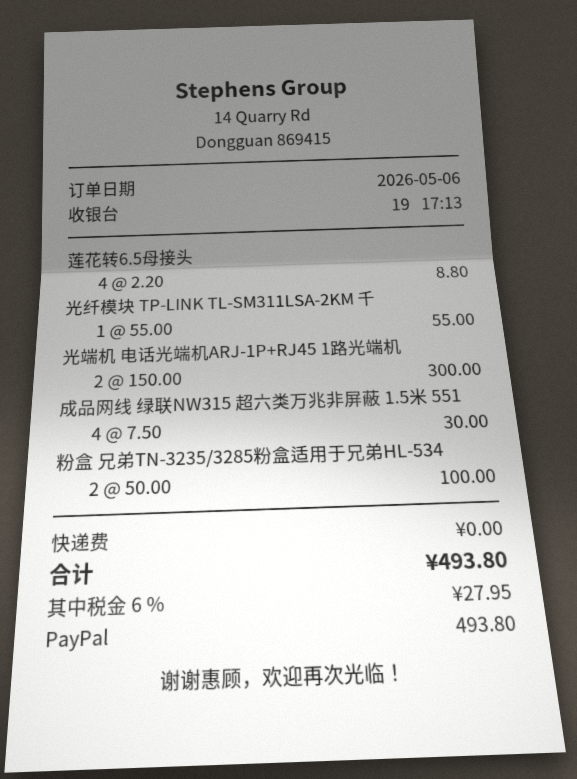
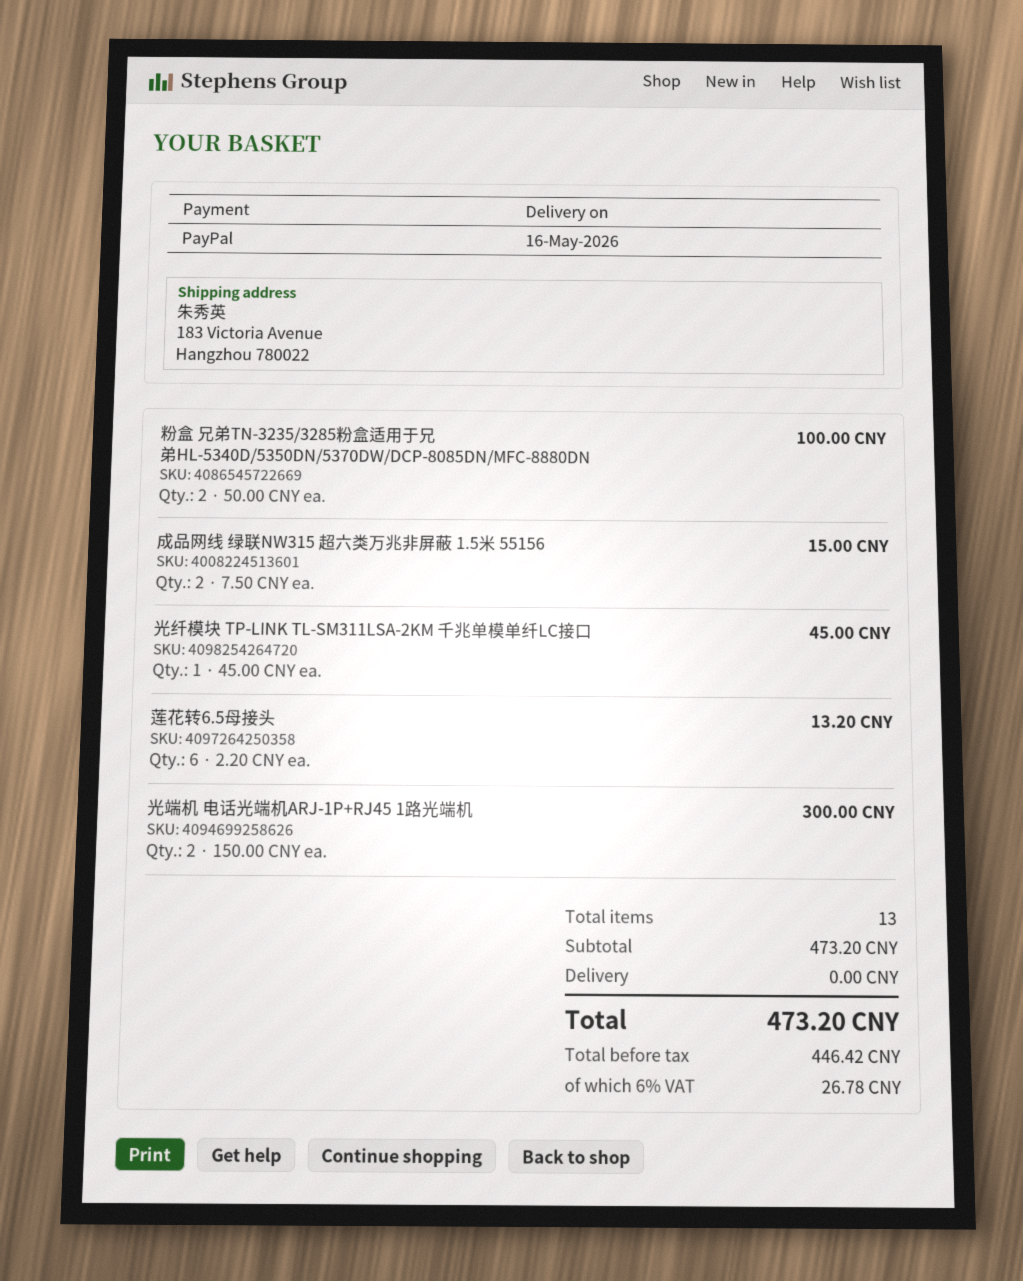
莲花转6.5母接头: 4 x 2.20 = 8.80 -> 6 x 2.20 = 13.20
光纤模块 TP-LINK TL-SM311LSA-2KM 千: 1 x 55.00 = 55.00 -> 1 x 45.00 = 45.00
成品网线 绿联NW315 超六类万兆非屏蔽 1.5米 551: 4 x 7.50 = 30.00 -> 2 x 7.50 = 15.00
tax: 6% = 27.95 -> 6% = 26.78
total: 493.80 -> 473.20

